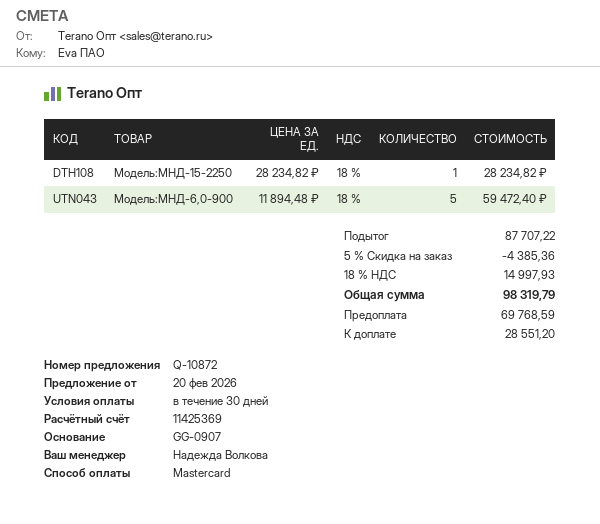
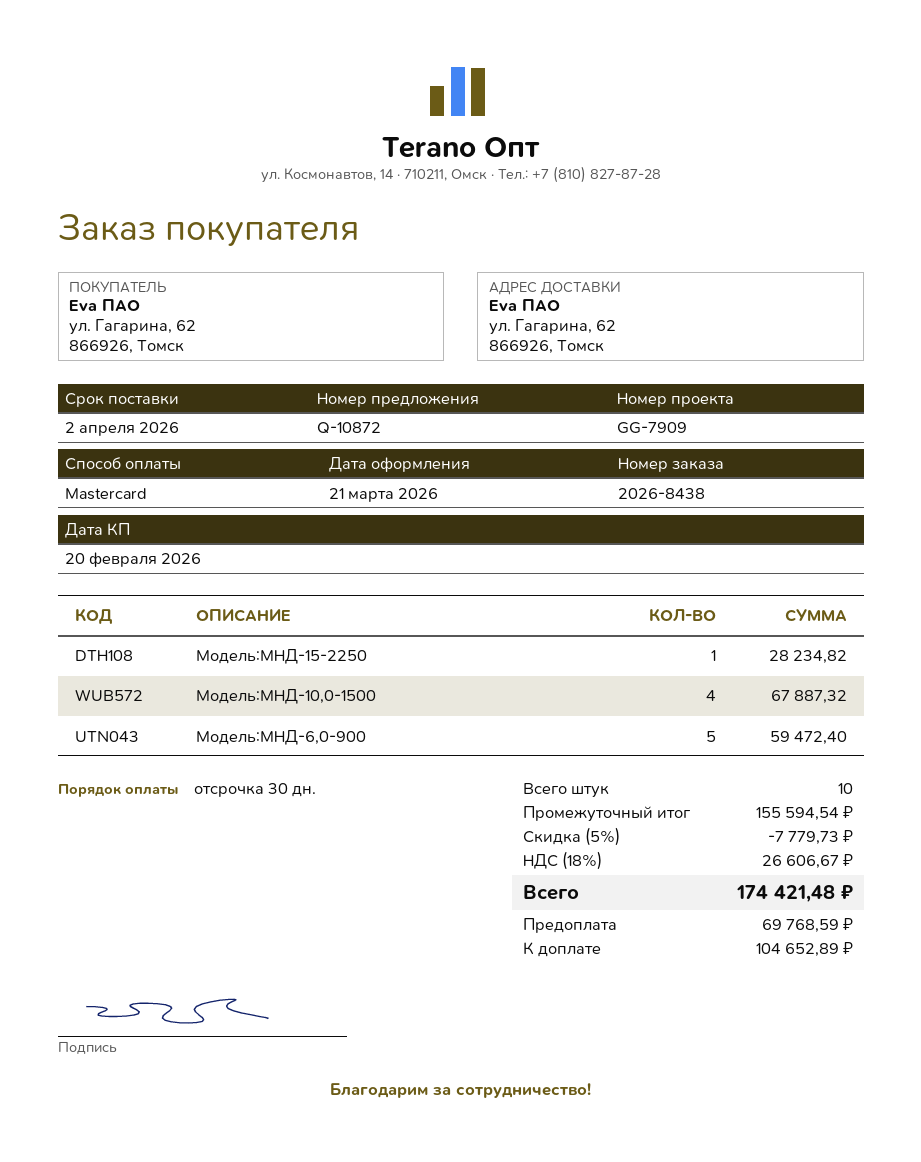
reference: GG-0907 -> GG-7909
Модель:МНД-10,0-1500: none -> 4 for 67887.32
subtotal: 87707.22 -> 155594.54
discount: 5% = 4385.36 -> 5% = 7779.73
tax: 18% = 14997.93 -> 18% = 26606.67
total: 98319.79 -> 174421.48
balance: 28551.20 -> 104652.89

